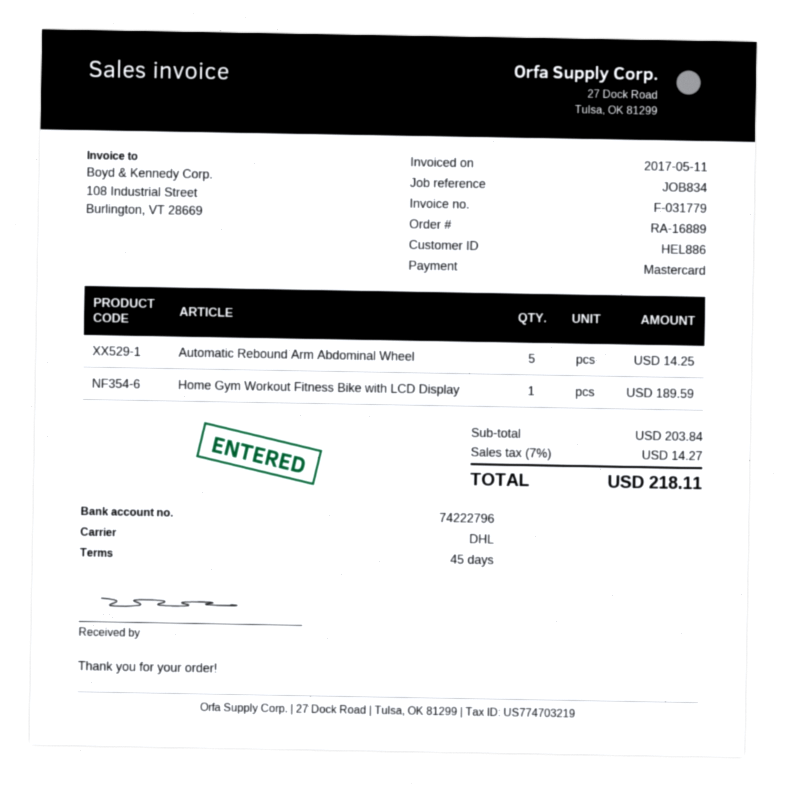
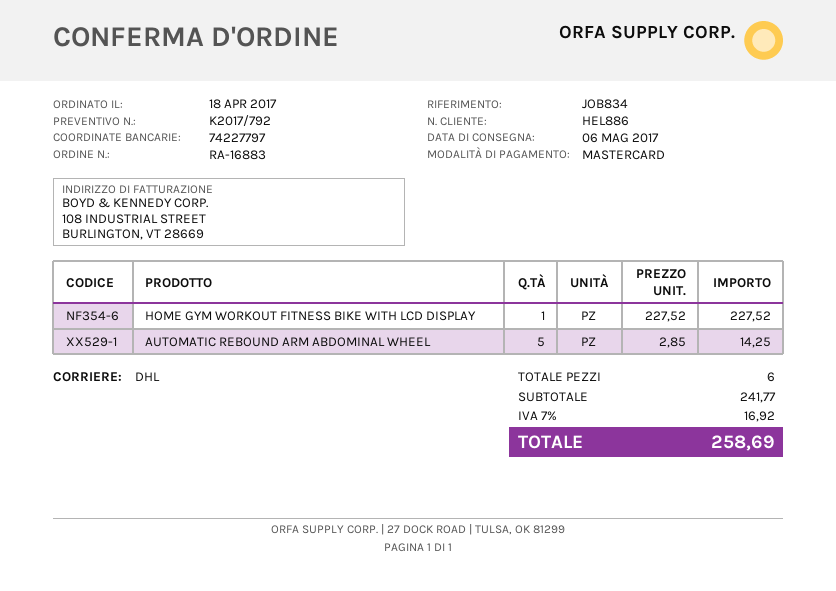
order number: RA-16889 -> RA-16883
bank account: 74222796 -> 74227797
Home Gym Workout Fitness Bike with LCD Display: 1 for 189.59 -> 1 for 227.52
subtotal: 203.84 -> 241.77
tax: 7% = 14.27 -> 7% = 16.92
total: 218.11 -> 258.69

